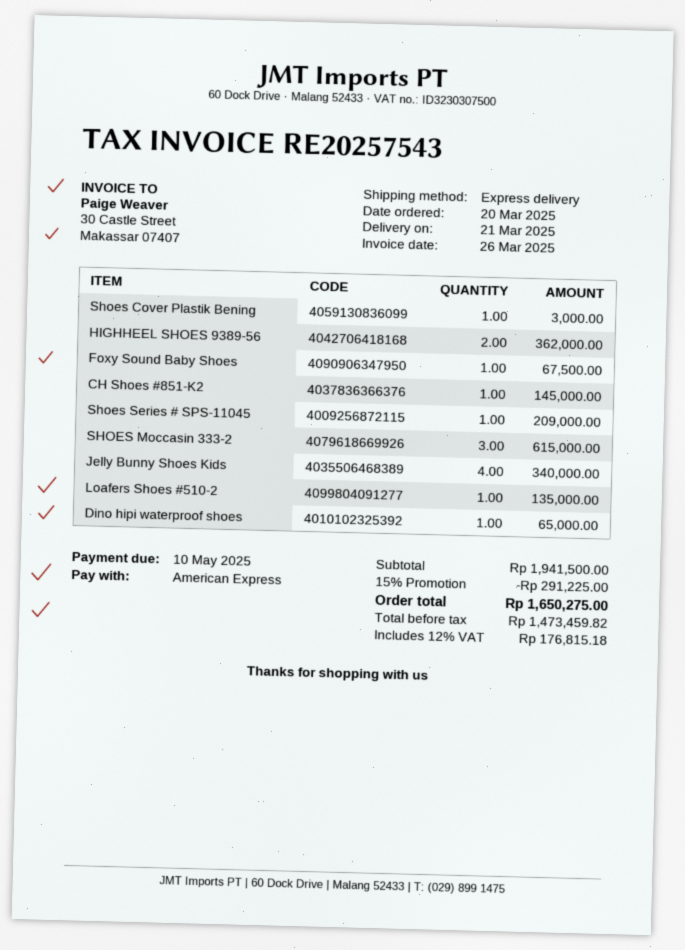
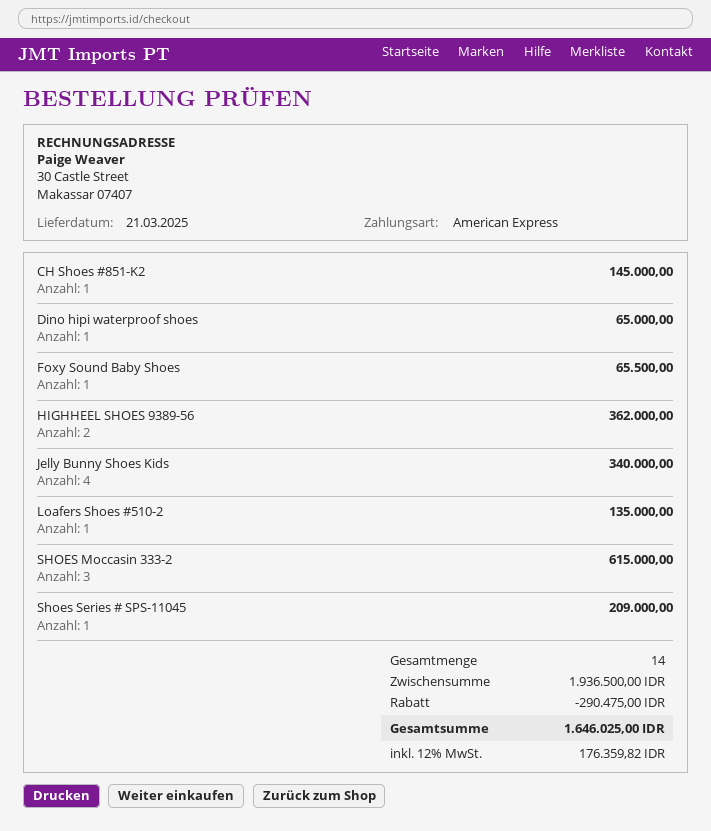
Shoes Cover Plastik Bening: 1 for 3000.00 -> none
Foxy Sound Baby Shoes: 1 for 67500.00 -> 1 for 65500.00
subtotal: 1941500.00 -> 1936500.00
discount: 291225.00 -> 290475.00
tax: 12% = 176815.18 -> 12% = 176359.82
total: 1650275.00 -> 1646025.00

